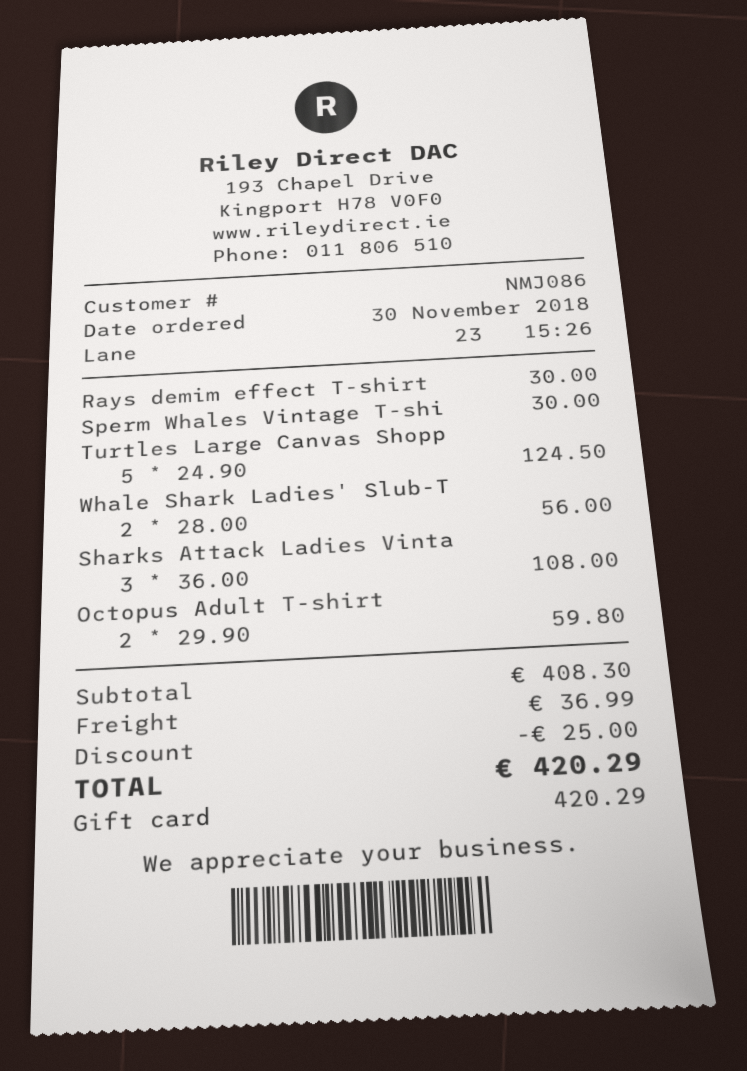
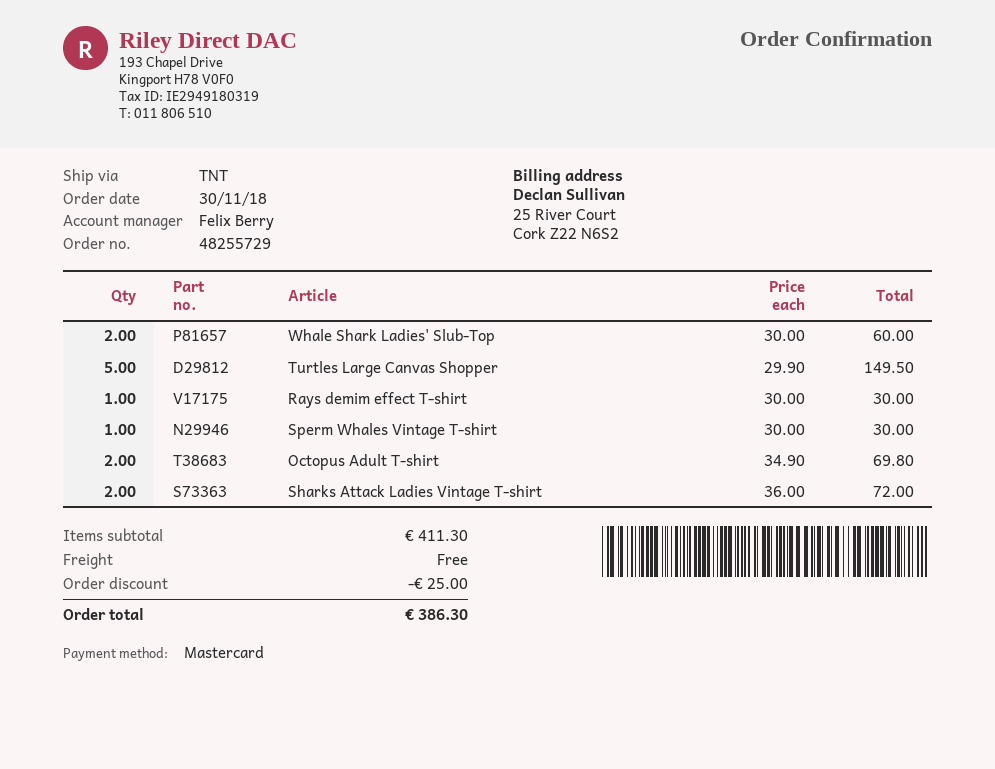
payment method: gift card -> Mastercard
Turtles Large Canvas Shopp: 5 x 24.90 = 124.50 -> 5 x 29.90 = 149.50
Whale Shark Ladies' Slub-T: 2 x 28.00 = 56.00 -> 2 x 30.00 = 60.00
Sharks Attack Ladies Vinta: 3 x 36.00 = 108.00 -> 2 x 36.00 = 72.00
Octopus Adult T-shirt: 2 x 29.90 = 59.80 -> 2 x 34.90 = 69.80
subtotal: 408.30 -> 411.30
shipping: 36.99 -> 0.00
total: 420.29 -> 386.30

